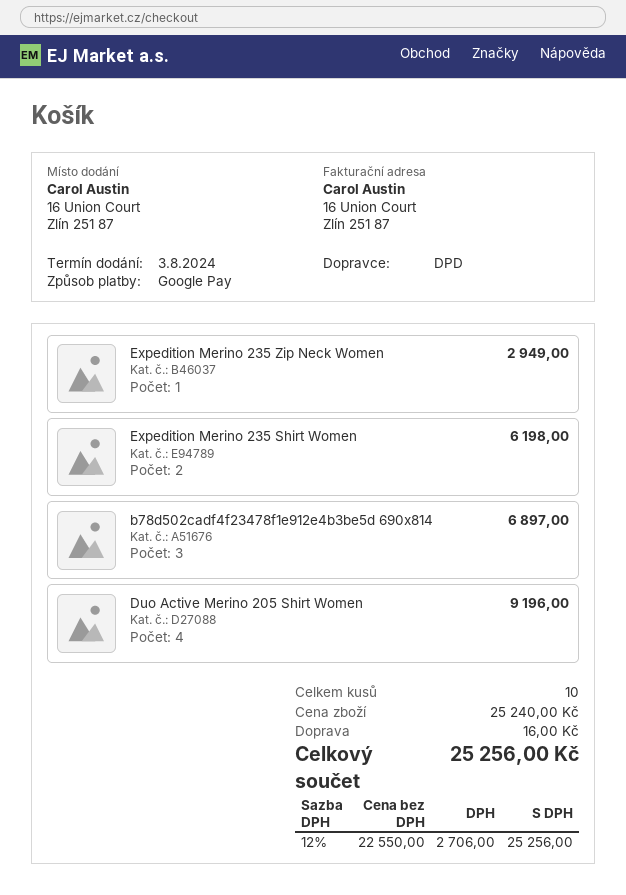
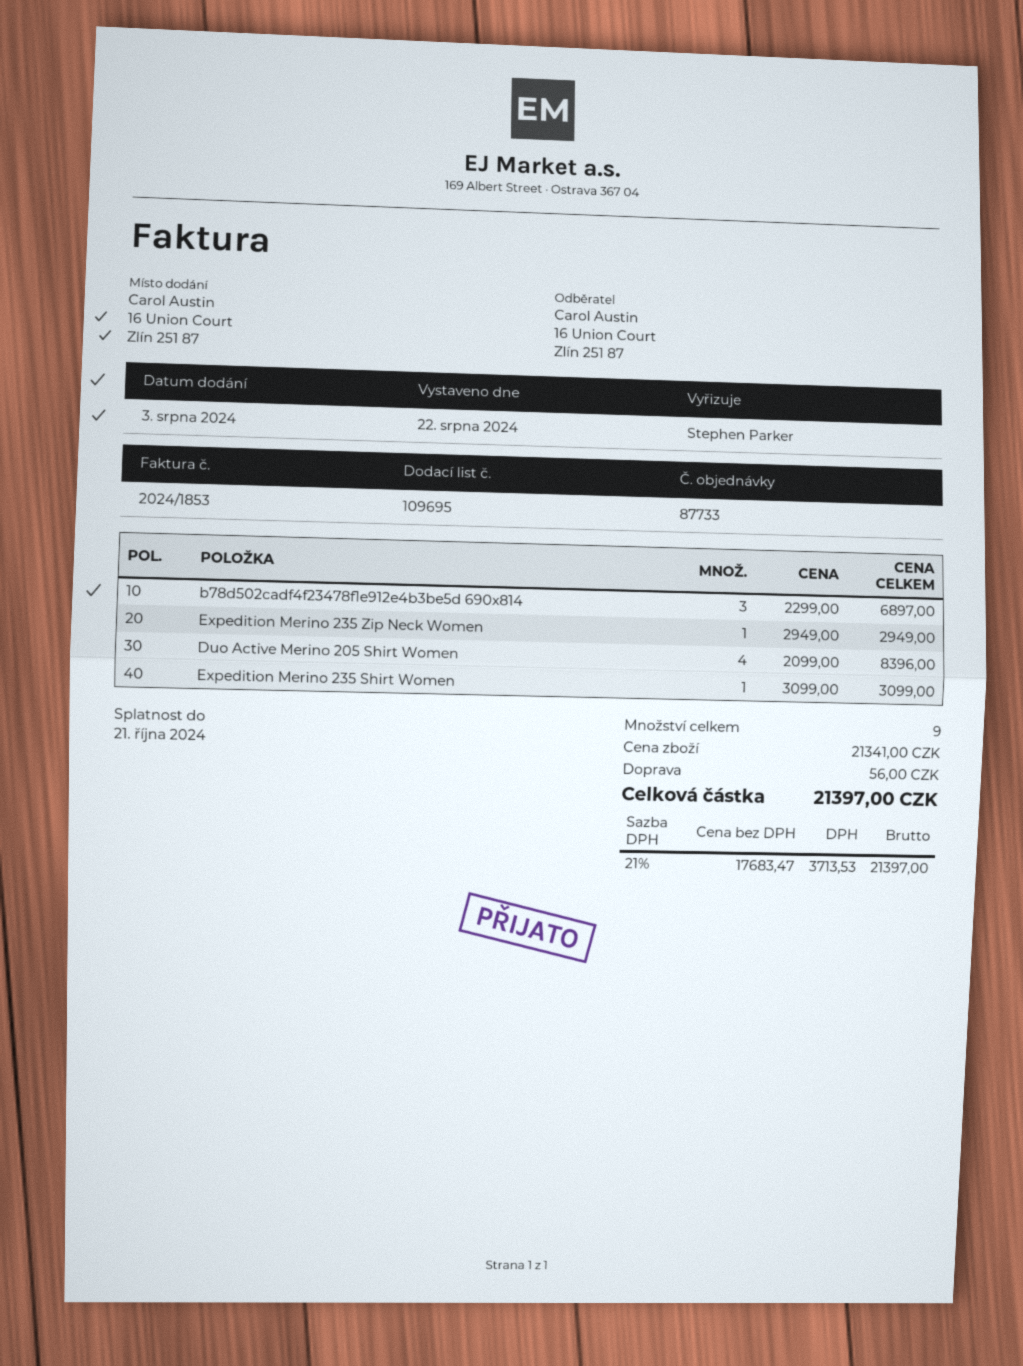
Expedition Merino 235 Shirt Women: 2 for 6198.00 -> 1 for 3099.00
Duo Active Merino 205 Shirt Women: 4 for 9196.00 -> 4 for 8396.00
total quantity: 10 -> 9
subtotal: 25240.00 -> 21341.00
shipping: 16.00 -> 56.00
net: 22550.00 -> 17683.47
tax: 12% = 2706.00 -> 21% = 3713.53
total: 25256.00 -> 21397.00

